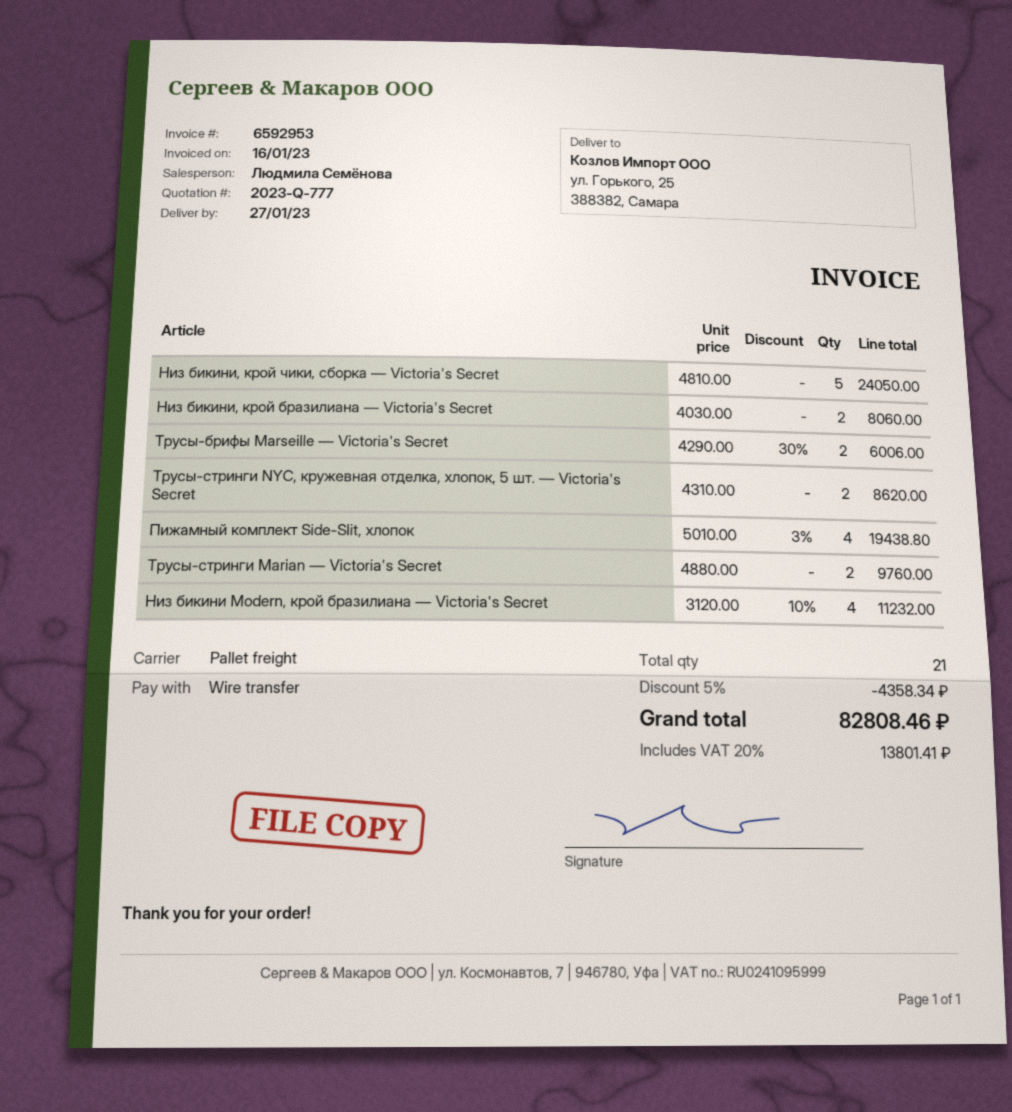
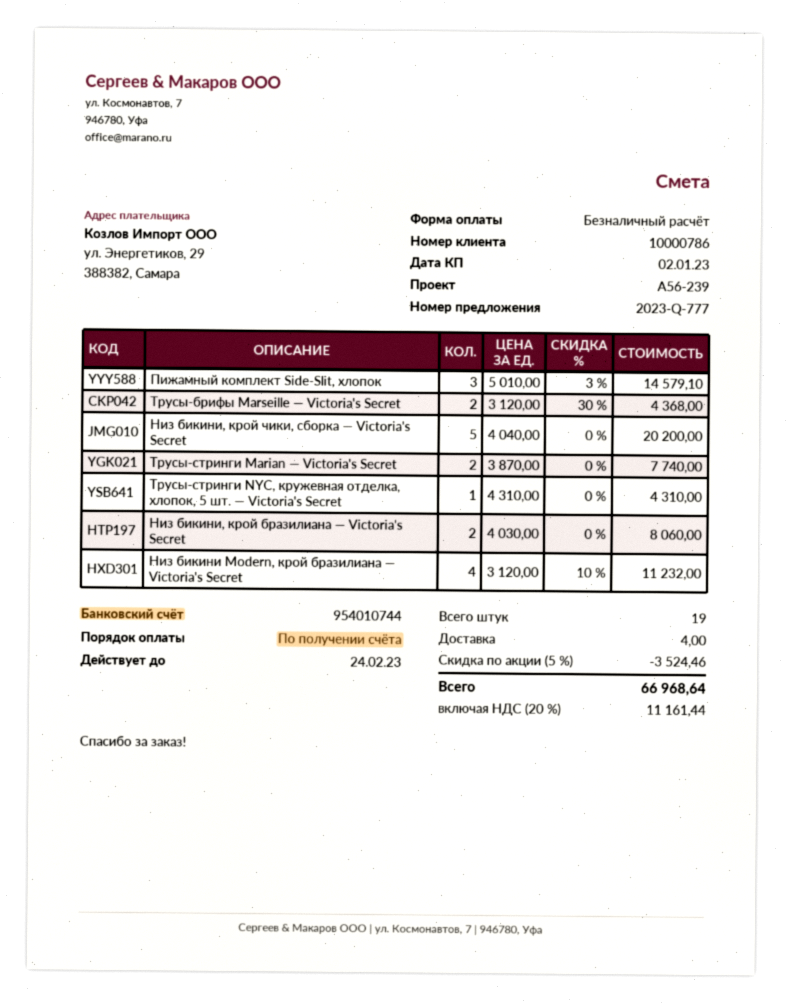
Низ бикини, крой чики, сборка — Victoria's Secret: 5 x 4810.00 = 24050.00 -> 5 x 4040.00 = 20200.00
Трусы-брифы Marseille — Victoria's Secret: 2 x 4290.00 - 30% = 6006.00 -> 2 x 3120.00 - 30% = 4368.00
Трусы-стринги NYC, кружевная отделка, хлопок, 5 шт. — Victoria's Secret: 2 x 4310.00 = 8620.00 -> 1 x 4310.00 = 4310.00
Пижамный комплект Side-Slit, хлопок: 4 x 5010.00 - 3% = 19438.80 -> 3 x 5010.00 - 3% = 14579.10
Трусы-стринги Marian — Victoria's Secret: 2 x 4880.00 = 9760.00 -> 2 x 3870.00 = 7740.00
total quantity: 21 -> 19
discount: 5% = 4358.34 -> 5% = 3524.46
shipping: none -> 4.00
tax: 20% = 13801.41 -> 20% = 11161.44
total: 82808.46 -> 66968.64

